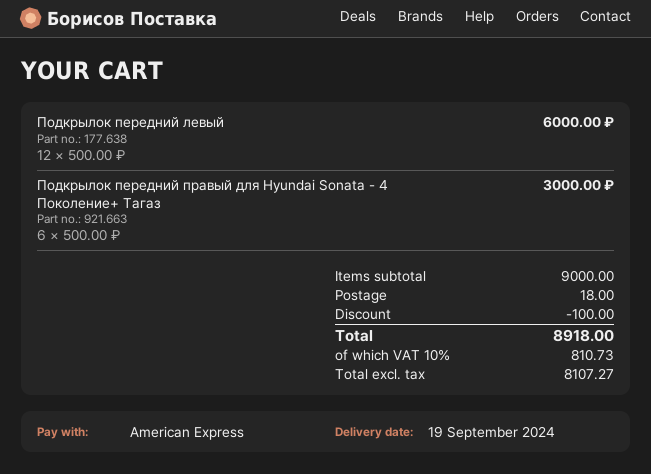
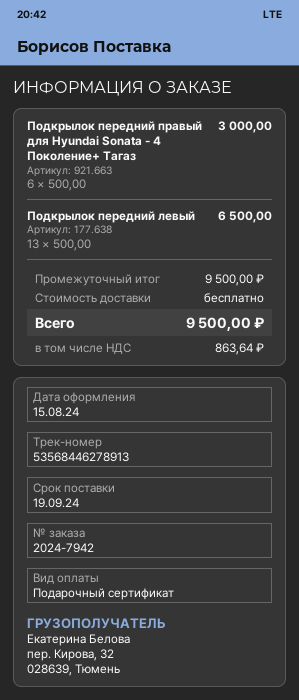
payment method: American Express -> gift card
Подкрылок передний левый: 12 x 500.00 = 6000.00 -> 13 x 500.00 = 6500.00
subtotal: 9000.00 -> 9500.00
discount: 100.00 -> none
shipping: 18.00 -> 0.00
tax: 810.73 -> 863.64
total: 8918.00 -> 9500.00

